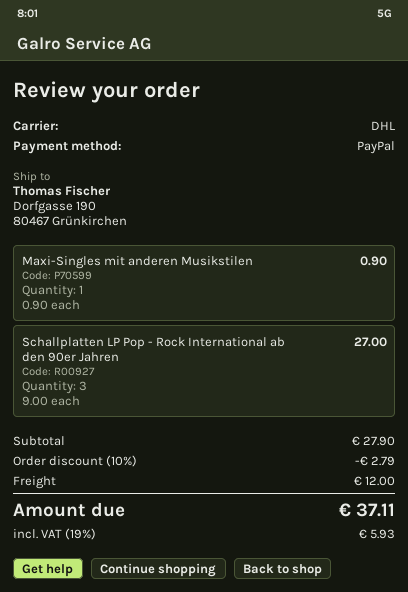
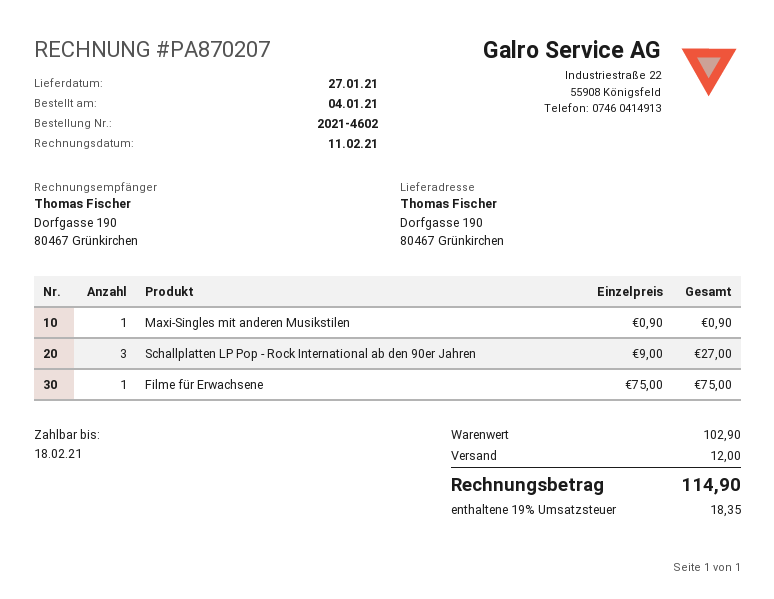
Filme für Erwachsene: none -> 1 x 75.00 = 75.00
subtotal: 27.90 -> 102.90
discount: 10% = 2.79 -> none
tax: 19% = 5.93 -> 19% = 18.35
total: 37.11 -> 114.90

